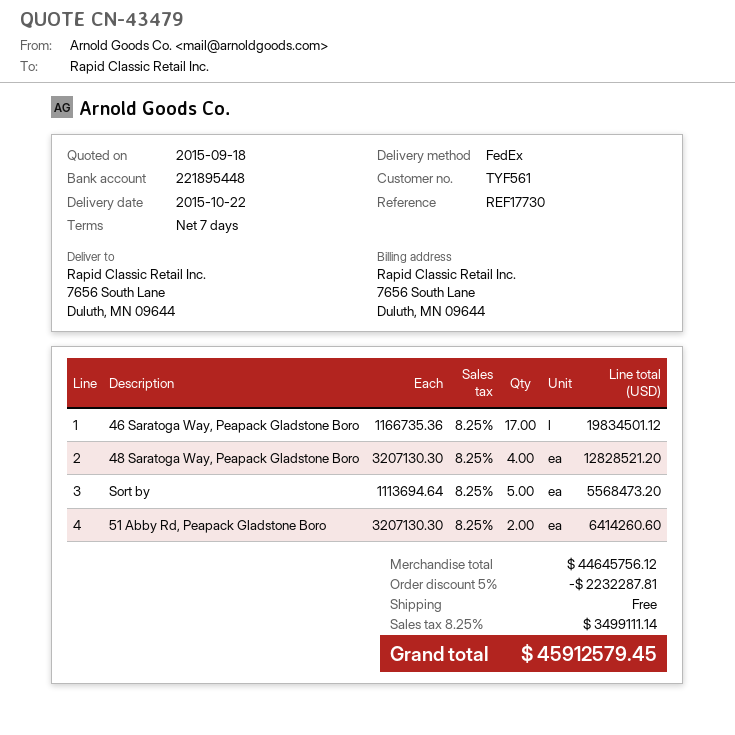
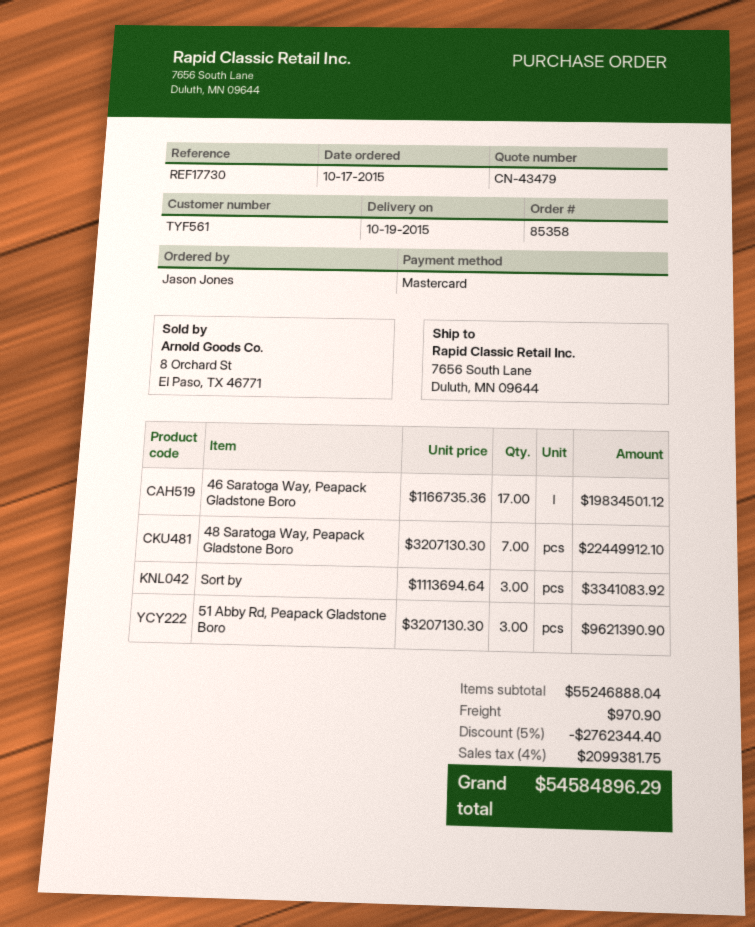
delivery date: 2015-10-22 -> 2015-10-19
48 Saratoga Way, Peapack Gladstone Boro: 4 x 3207130.30 = 12828521.20 -> 7 x 3207130.30 = 22449912.10
Sort by: 5 x 1113694.64 = 5568473.20 -> 3 x 1113694.64 = 3341083.92
51 Abby Rd, Peapack Gladstone Boro: 2 x 3207130.30 = 6414260.60 -> 3 x 3207130.30 = 9621390.90
subtotal: 44645756.12 -> 55246888.04
discount: 5% = 2232287.81 -> 5% = 2762344.40
shipping: 0.00 -> 970.90
tax: 8.25% = 3499111.14 -> 4% = 2099381.75
total: 45912579.45 -> 54584896.29

